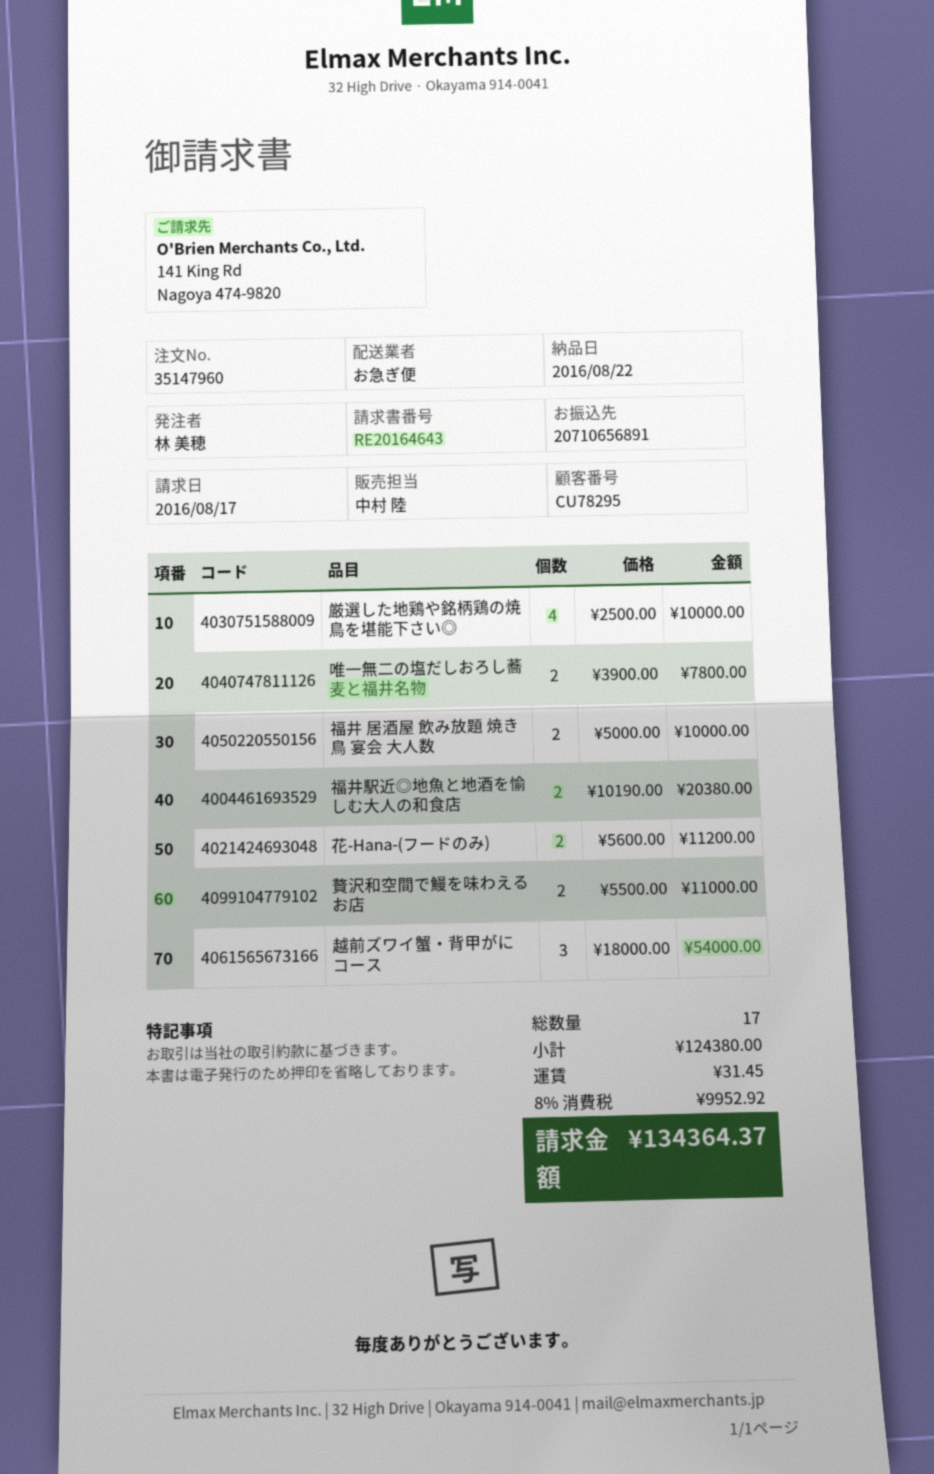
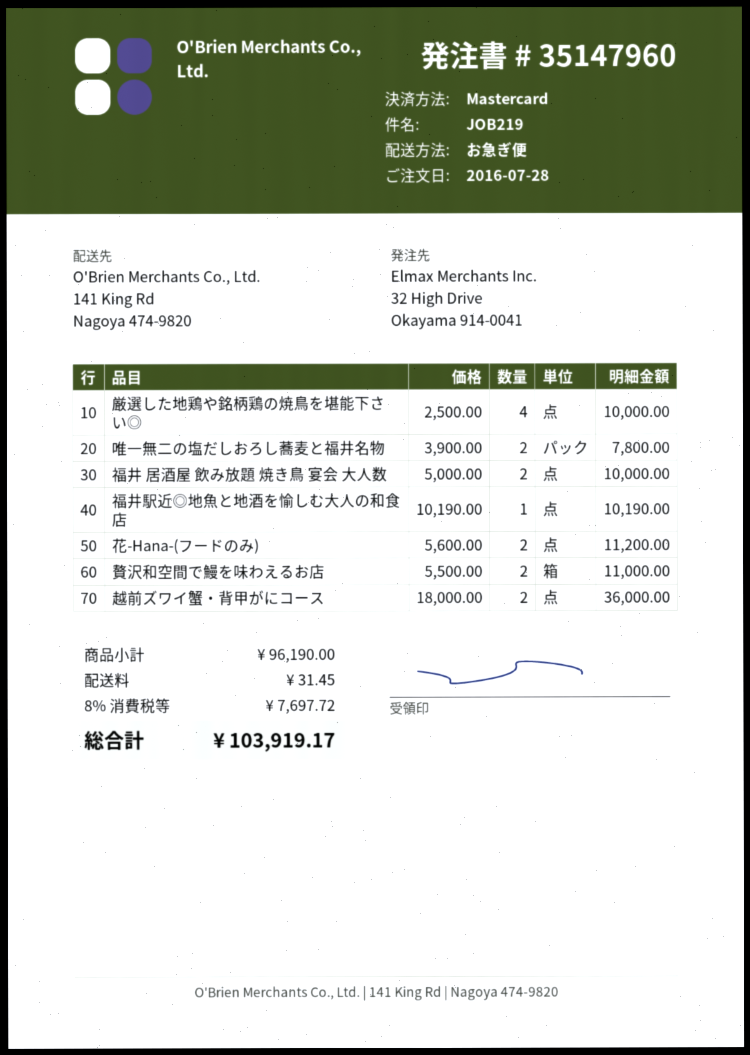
福井駅近◎地魚と地酒を愉しむ大人の和食店: 2 x 10190.00 = 20380.00 -> 1 x 10190.00 = 10190.00
越前ズワイ蟹・背甲がにコース: 3 x 18000.00 = 54000.00 -> 2 x 18000.00 = 36000.00
subtotal: 124380.00 -> 96190.00
tax: 8% = 9952.92 -> 8% = 7697.72
total: 134364.37 -> 103919.17

